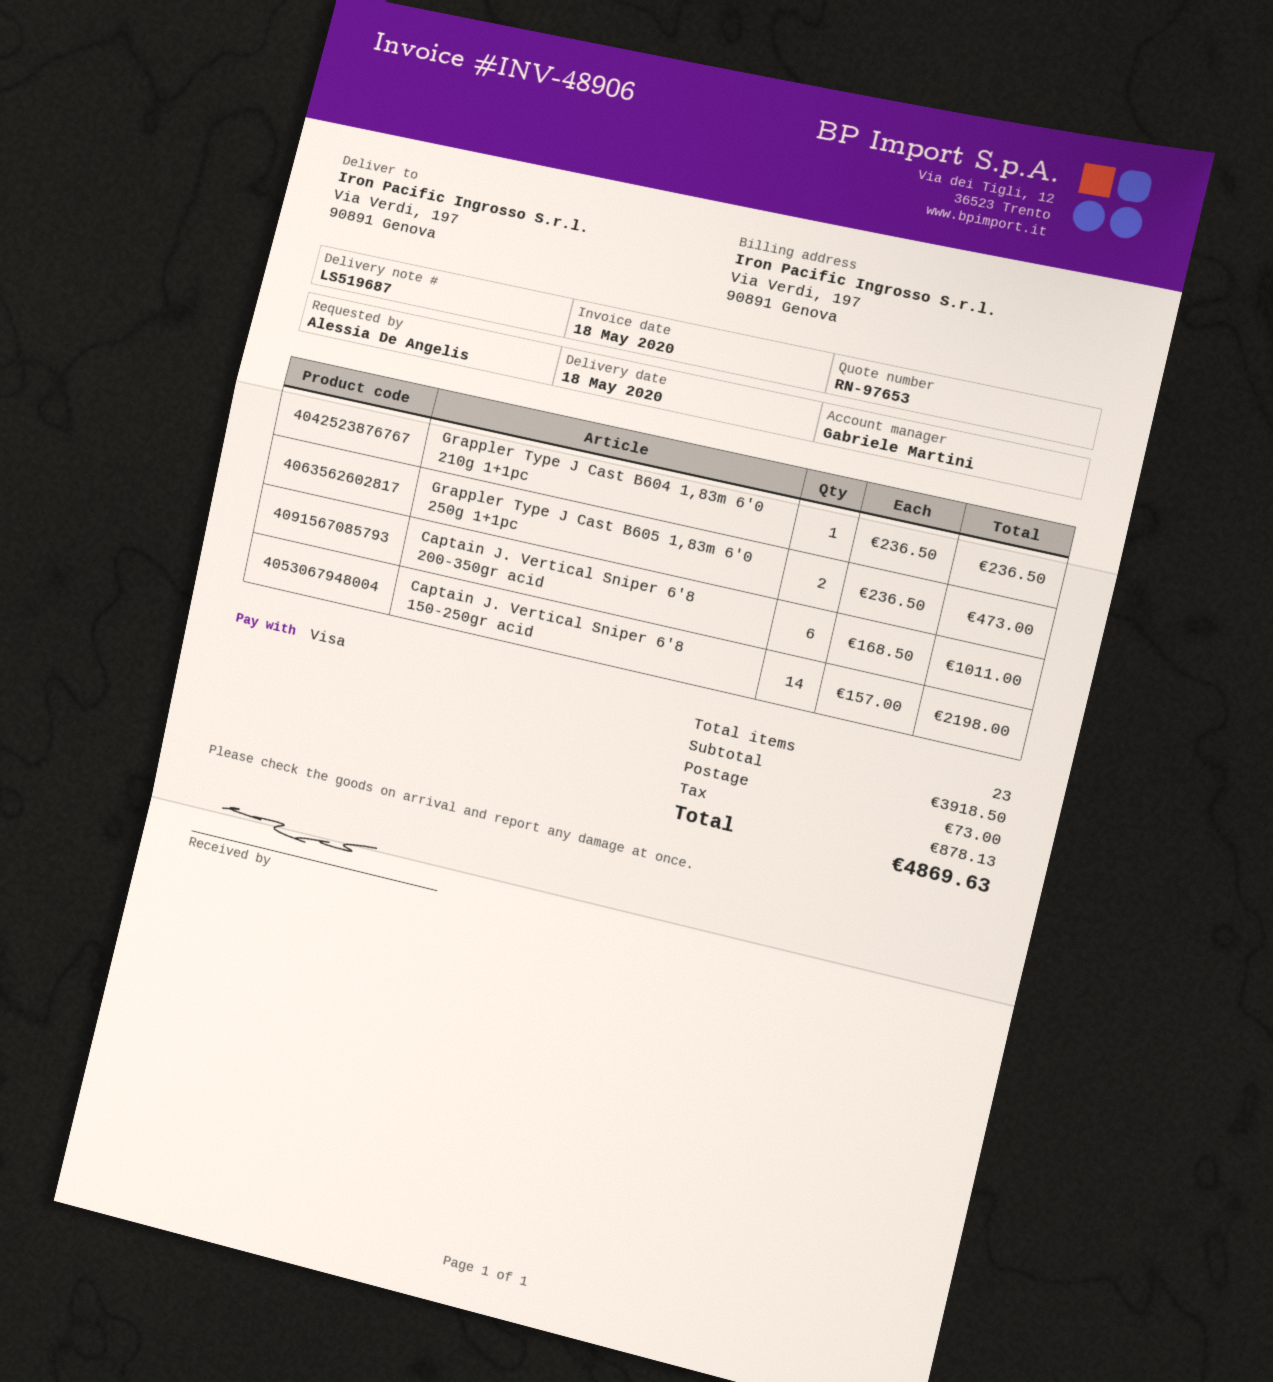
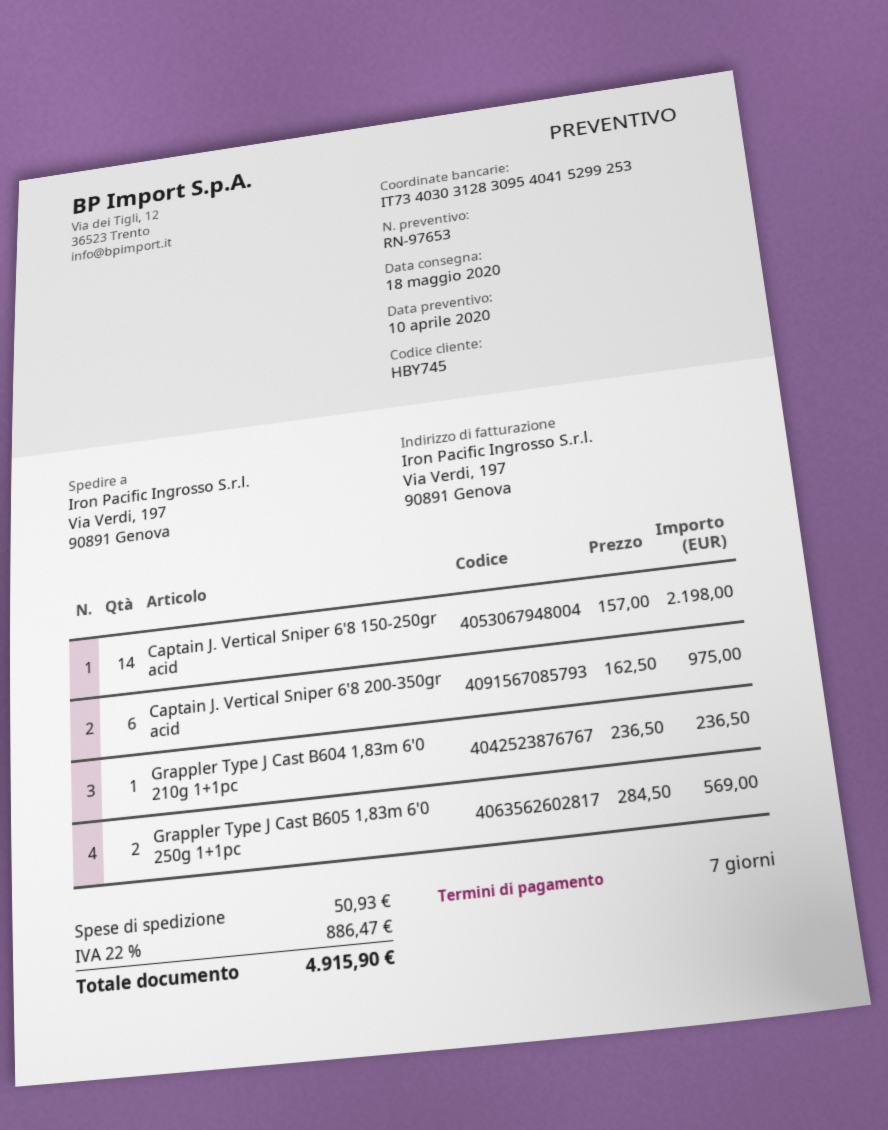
Grappler Type J Cast B605 1,83m 6'0 250g 1+1pc: 2 x 236.50 = 473.00 -> 2 x 284.50 = 569.00
Captain J. Vertical Sniper 6'8 200-350gr acid: 6 x 168.50 = 1011.00 -> 6 x 162.50 = 975.00
shipping: 73.00 -> 50.93
tax: 878.13 -> 886.47
total: 4869.63 -> 4915.90

